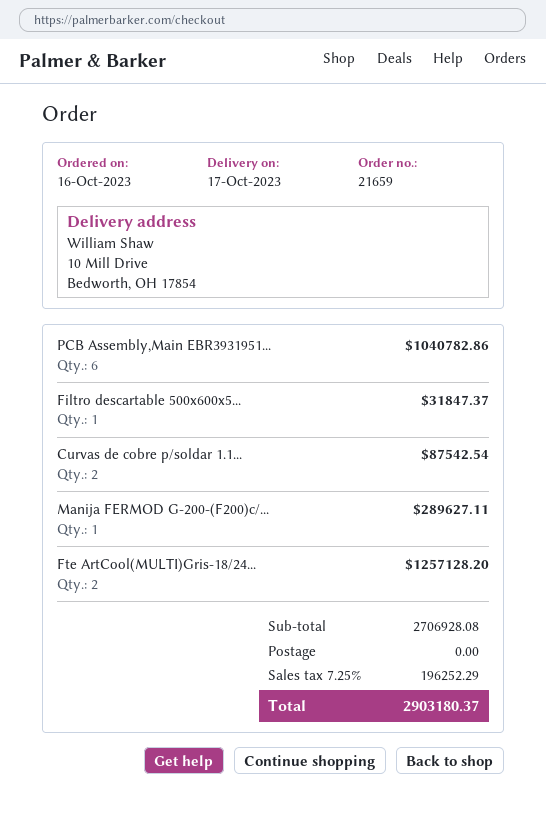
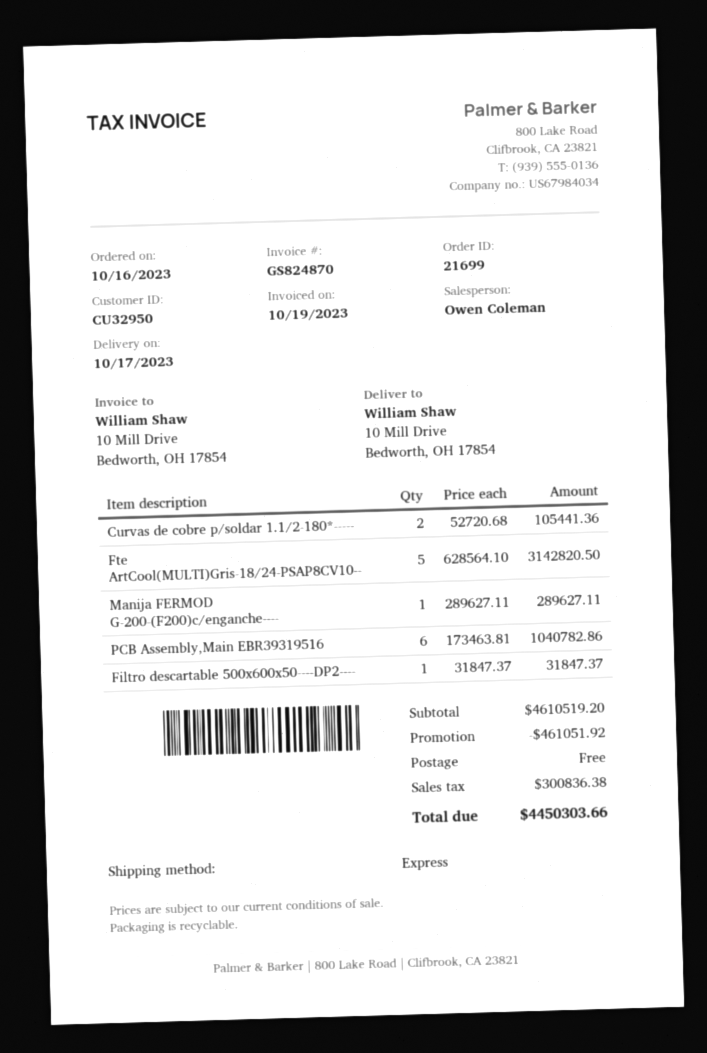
order number: 21659 -> 21699
Curvas de cobre p/soldar 1.1...: 2 for 87542.54 -> 2 for 105441.36
Fte ArtCool(MULTI)Gris-18/24...: 2 for 1257128.20 -> 5 for 3142820.50
subtotal: 2706928.08 -> 4610519.20
discount: none -> 461051.92
tax: 196252.29 -> 300836.38
total: 2903180.37 -> 4450303.66

